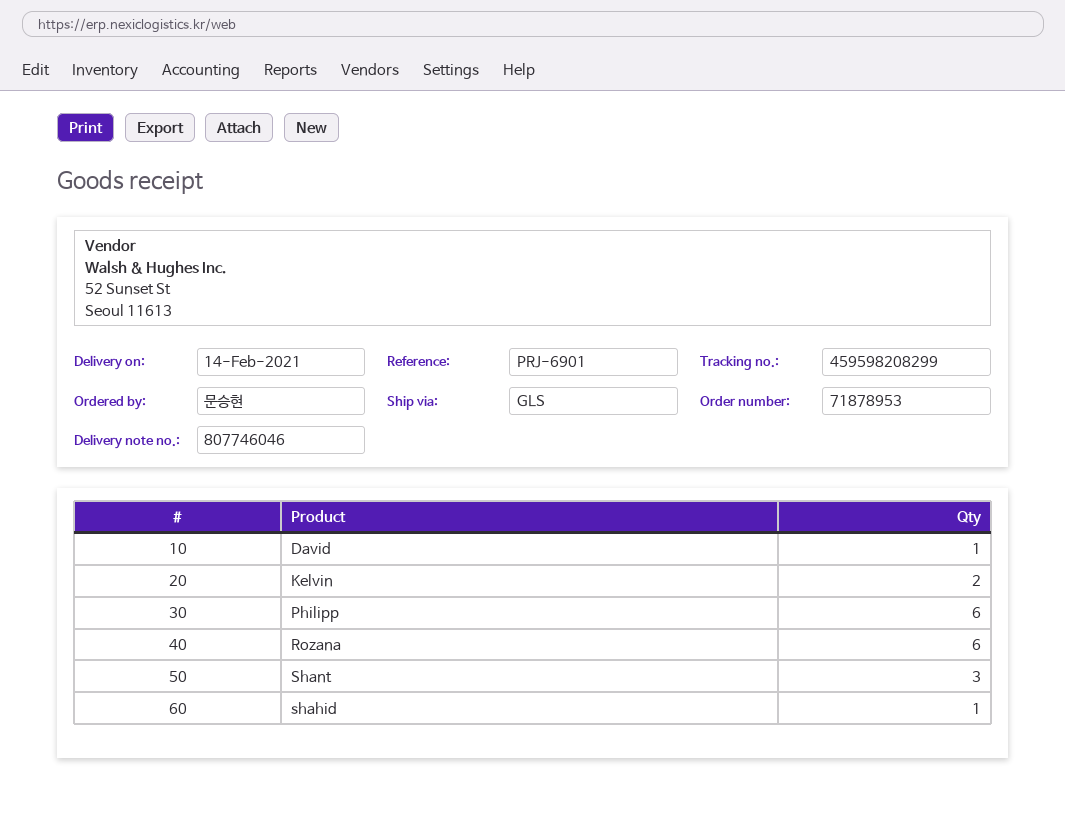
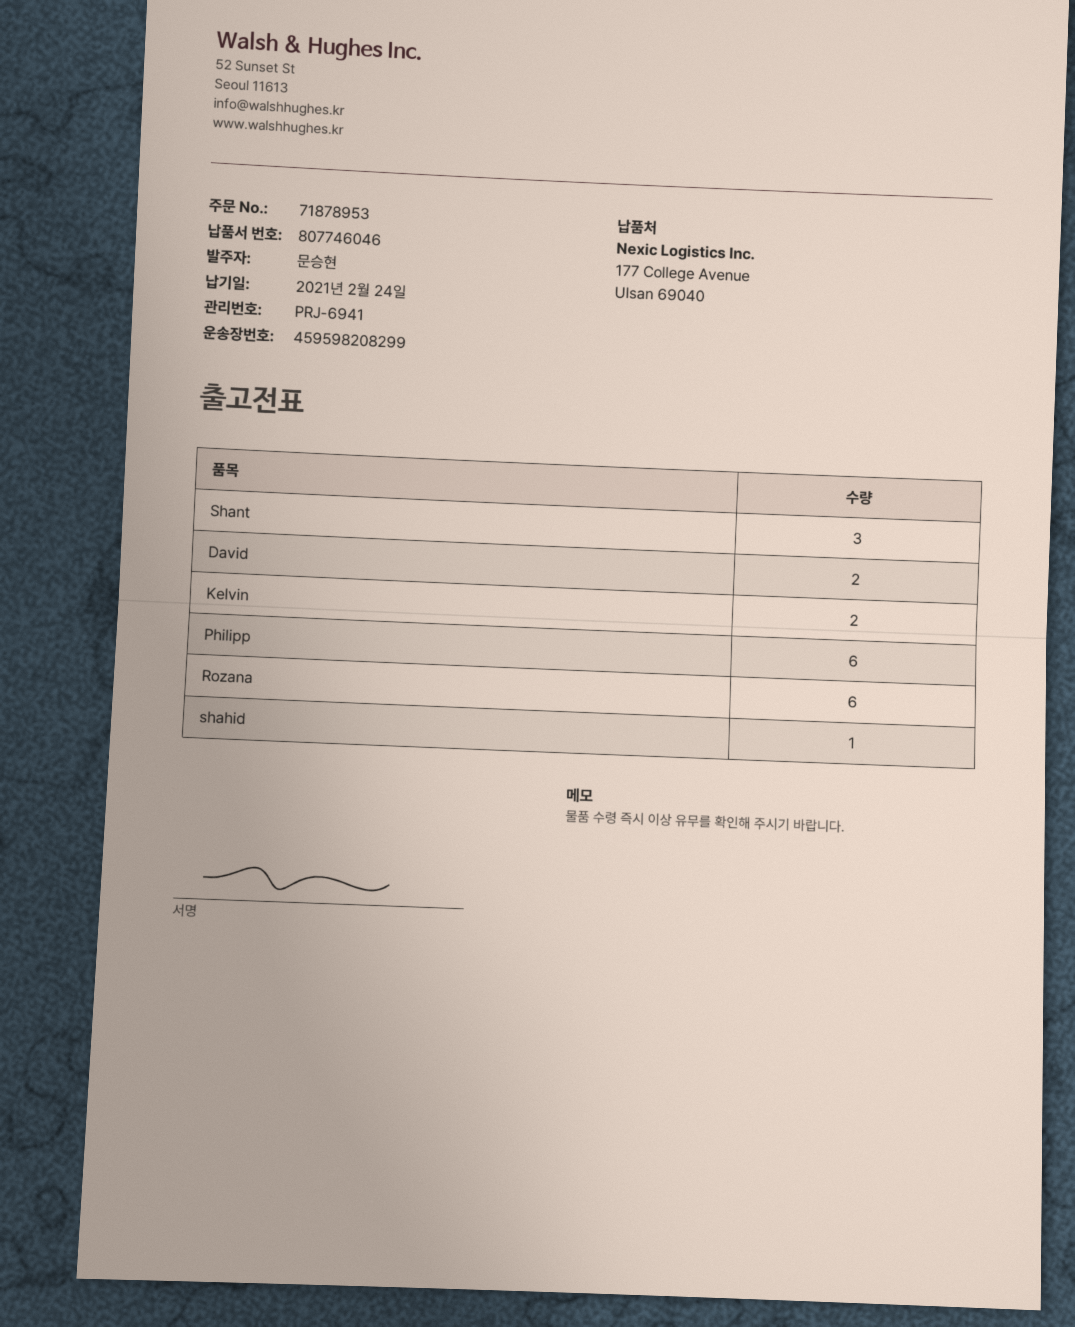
delivery date: 2021-02-14 -> 2021-02-24
reference: PRJ-6901 -> PRJ-6941
David: 1 -> 2

